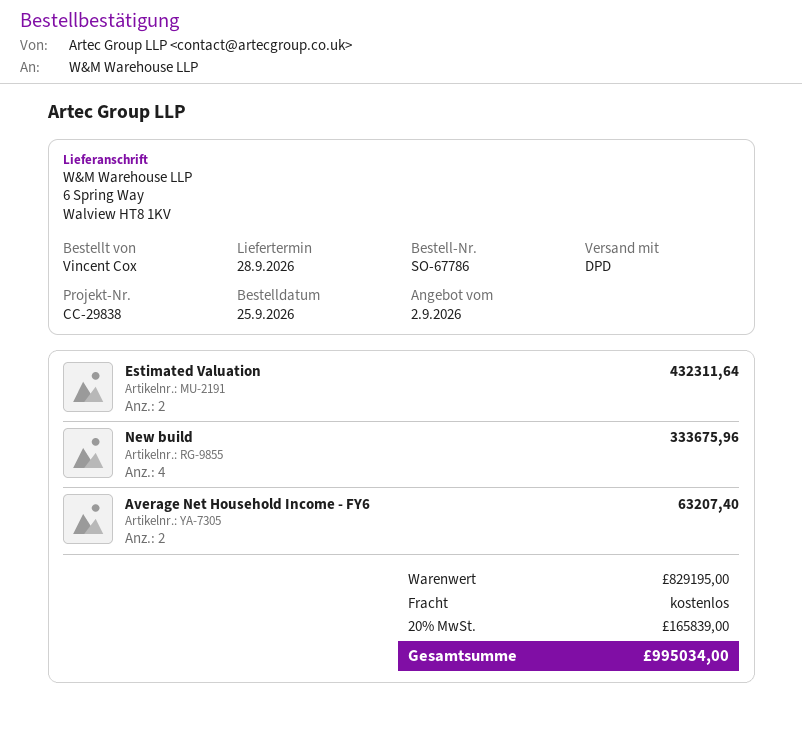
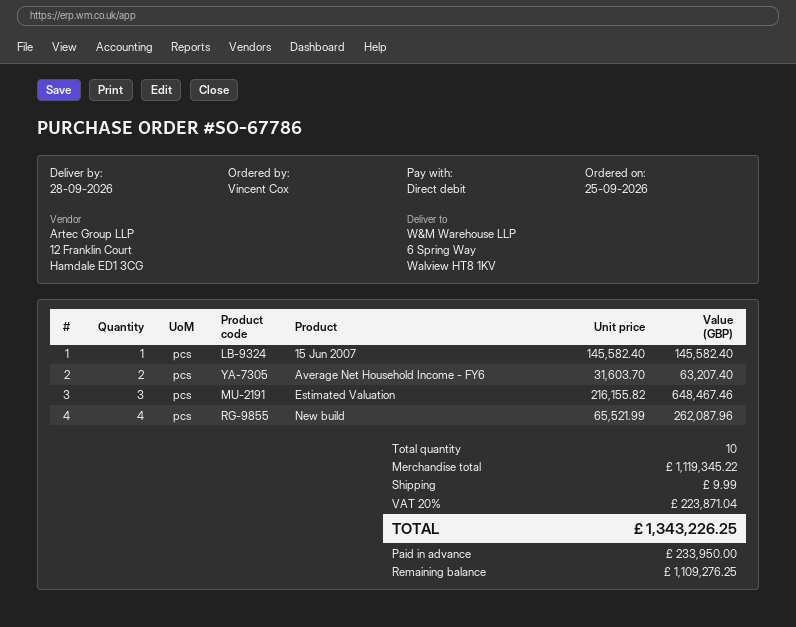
Estimated Valuation: 2 for 432311.64 -> 3 for 648467.46
New build: 4 for 333675.96 -> 4 for 262087.96
15 Jun 2007: none -> 1 for 145582.40
subtotal: 829195.00 -> 1119345.22
shipping: 0.00 -> 9.99
tax: 20% = 165839.00 -> 20% = 223871.04
total: 995034.00 -> 1343226.25

